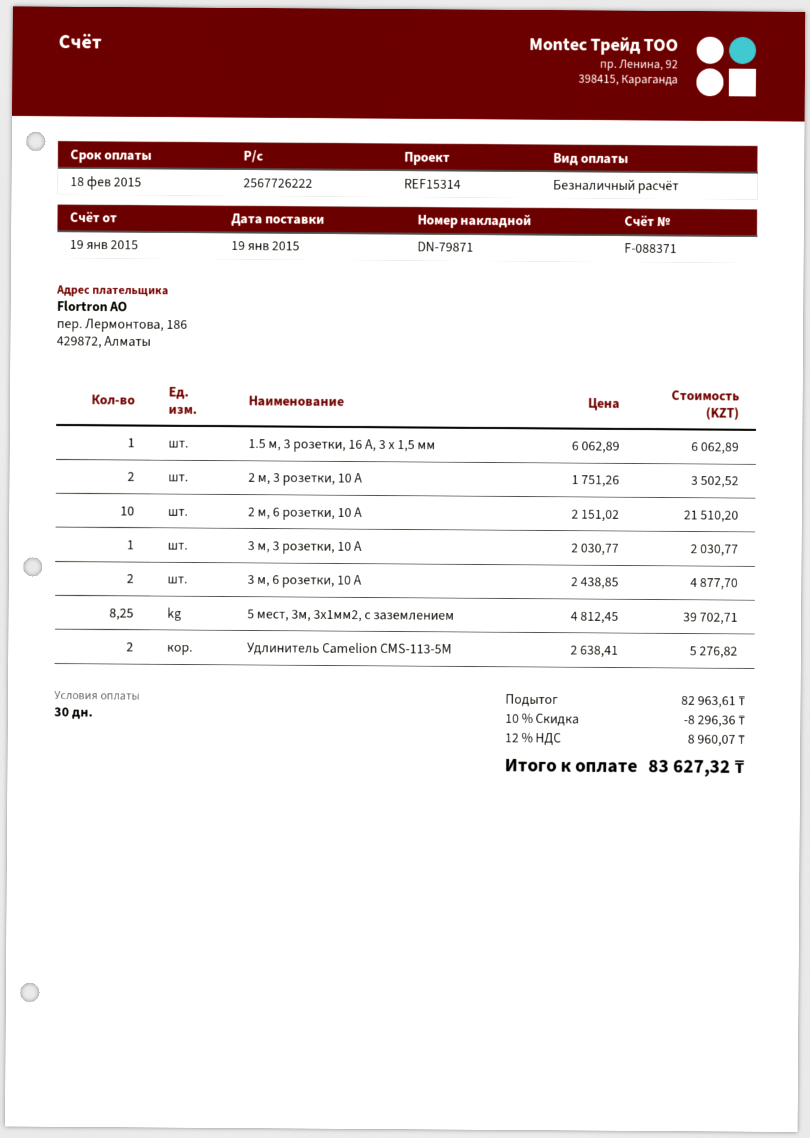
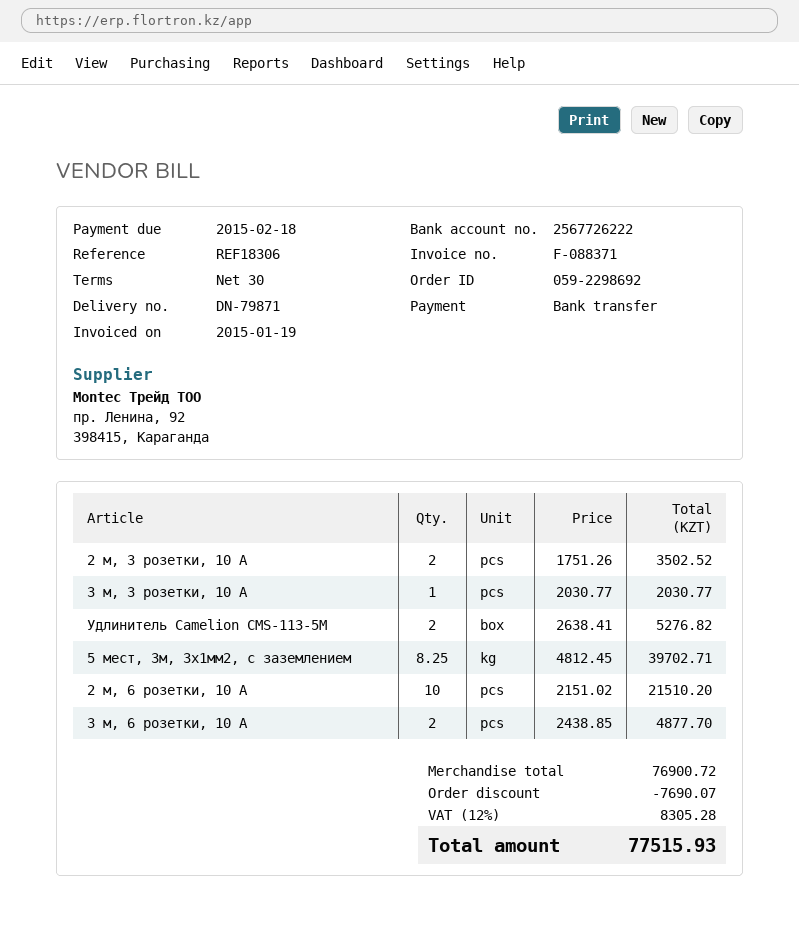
reference: REF15314 -> REF18306
1.5 м, 3 розетки, 16 А, 3 х 1,5 мм: 1 x 6062.89 = 6062.89 -> none
subtotal: 82963.61 -> 76900.72
discount: 8296.36 -> 7690.07
tax: 12% = 8960.07 -> 12% = 8305.28
total: 83627.32 -> 77515.93

